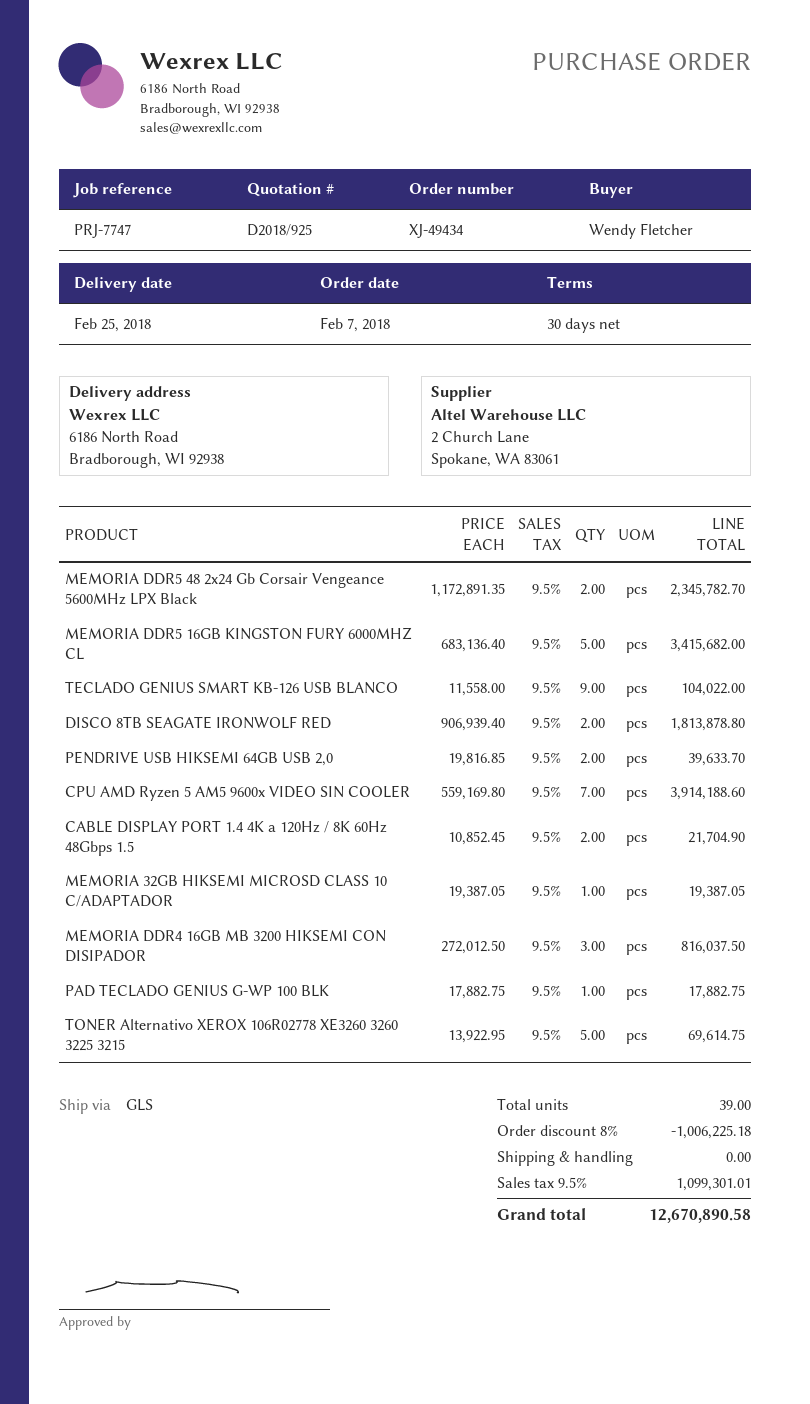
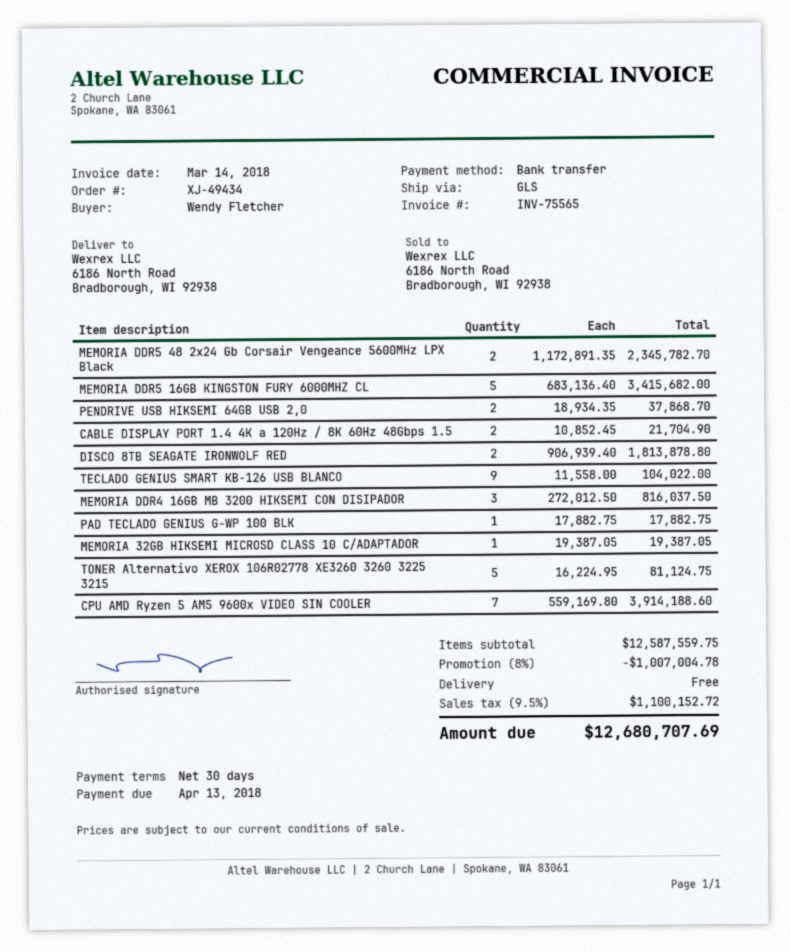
PENDRIVE USB HIKSEMI 64GB USB 2,0: 2 x 19816.85 = 39633.70 -> 2 x 18934.35 = 37868.70
TONER Alternativo XEROX 106R02778 XE3260 3260 3225 3215: 5 x 13922.95 = 69614.75 -> 5 x 16224.95 = 81124.75
discount: 8% = 1006225.18 -> 8% = 1007004.78
tax: 9.5% = 1099301.01 -> 9.5% = 1100152.72
total: 12670890.58 -> 12680707.69

